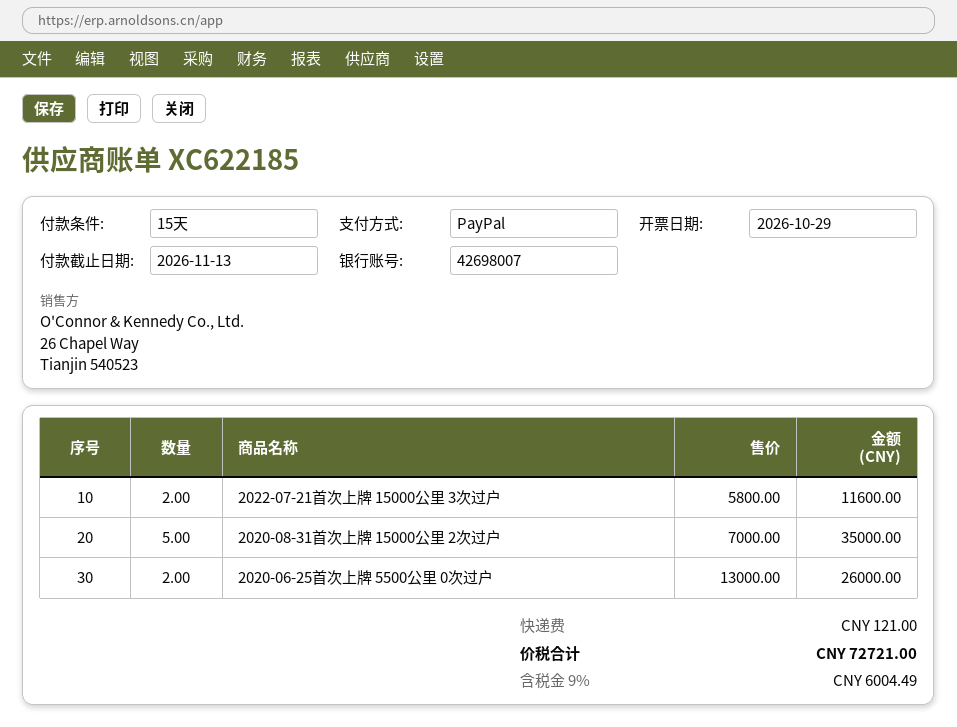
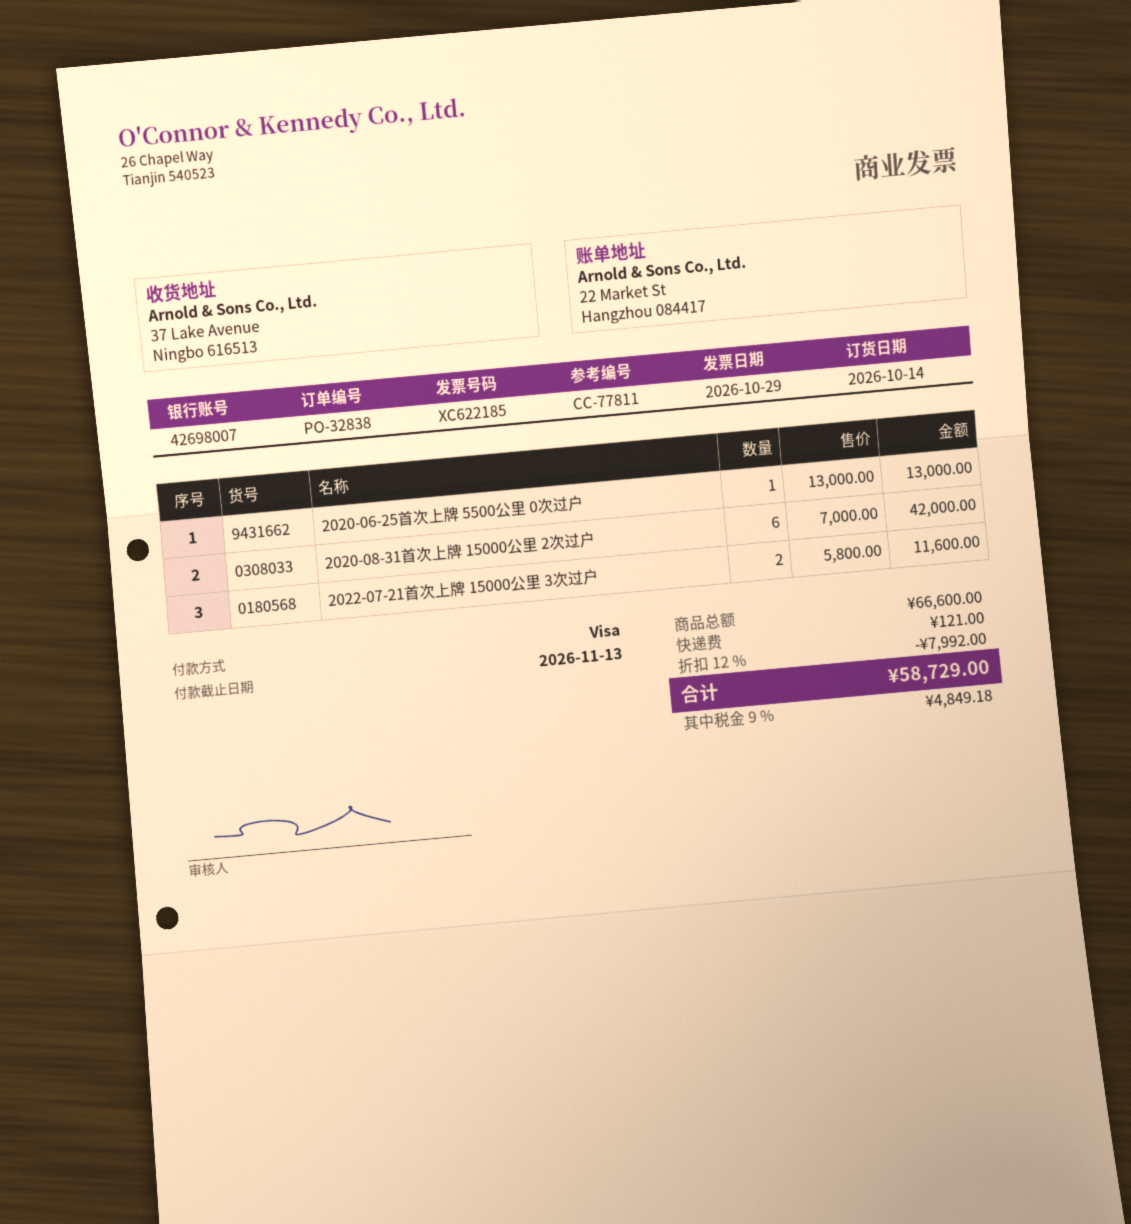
payment method: PayPal -> Visa
2020-08-31首次上牌 15000公里 2次过户: 5 x 7000.00 = 35000.00 -> 6 x 7000.00 = 42000.00
2020-06-25首次上牌 5500公里 0次过户: 2 x 13000.00 = 26000.00 -> 1 x 13000.00 = 13000.00
discount: none -> 12% = 7992.00
tax: 9% = 6004.49 -> 9% = 4849.18
total: 72721.00 -> 58729.00

